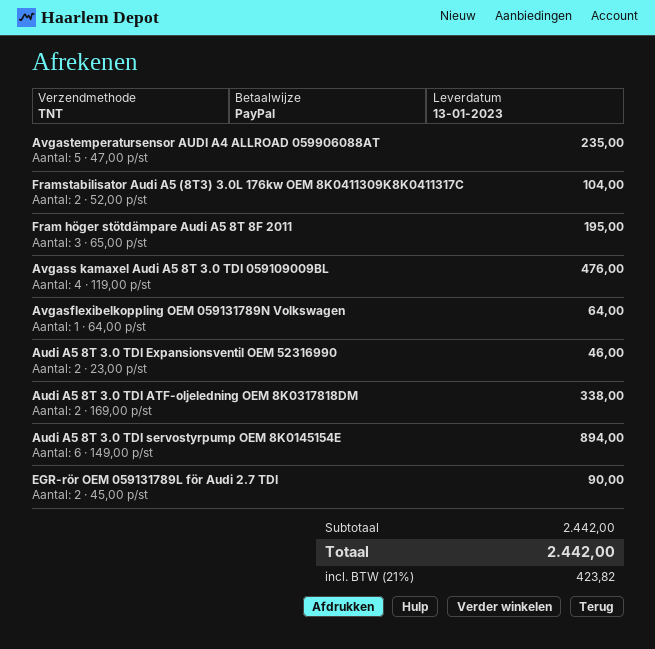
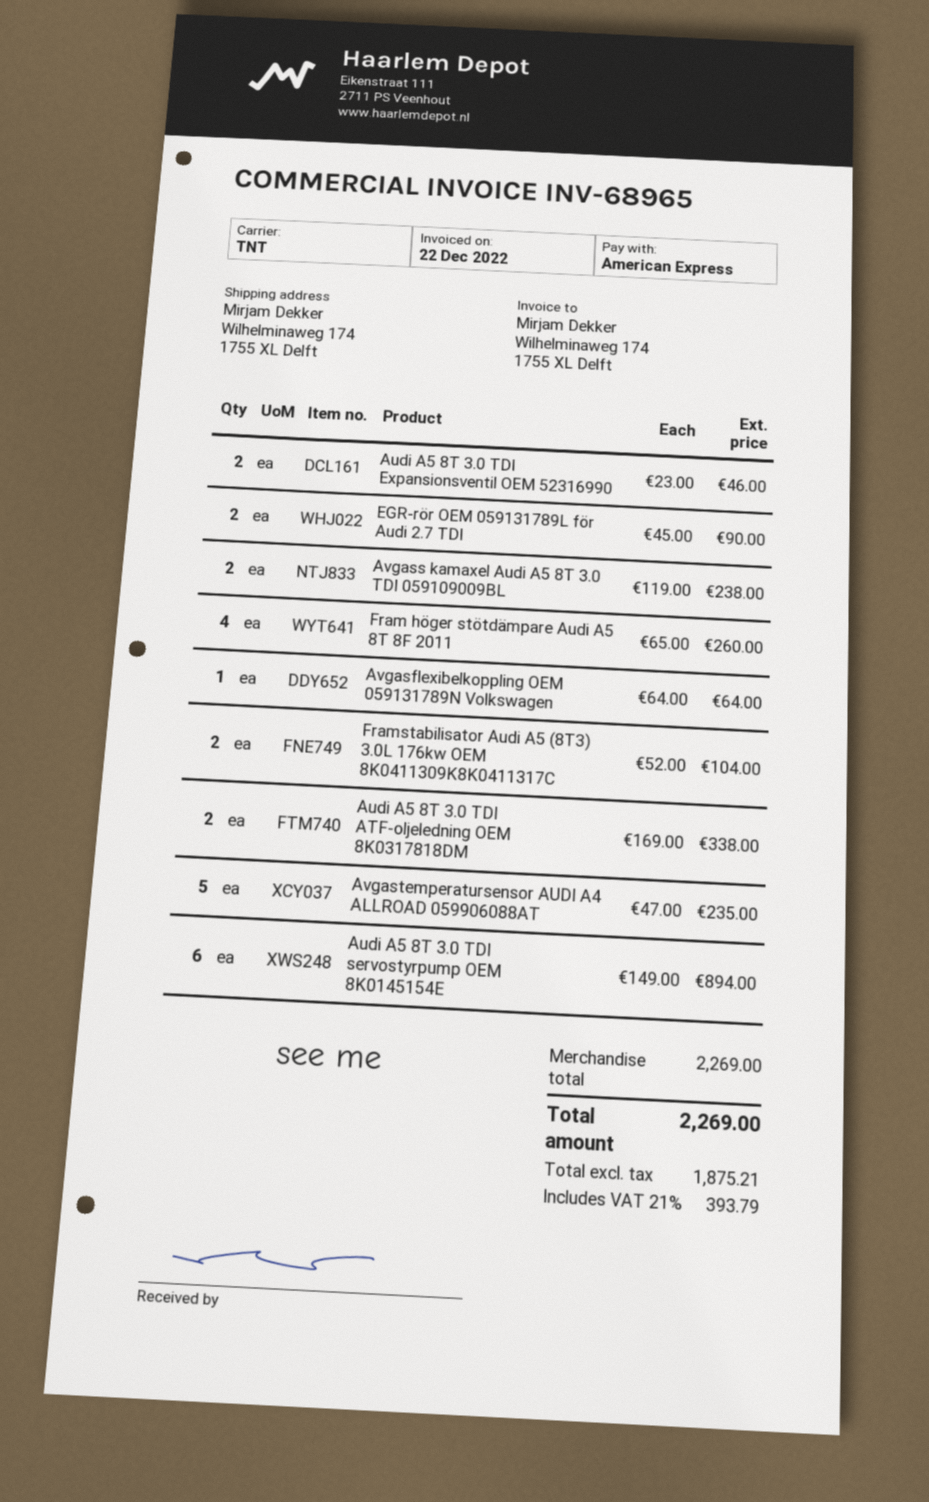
payment method: PayPal -> American Express
Fram höger stötdämpare Audi A5 8T 8F 2011: 3 x 65.00 = 195.00 -> 4 x 65.00 = 260.00
Avgass kamaxel Audi A5 8T 3.0 TDI 059109009BL: 4 x 119.00 = 476.00 -> 2 x 119.00 = 238.00
subtotal: 2442.00 -> 2269.00
tax: 21% = 423.82 -> 21% = 393.79
total: 2442.00 -> 2269.00

